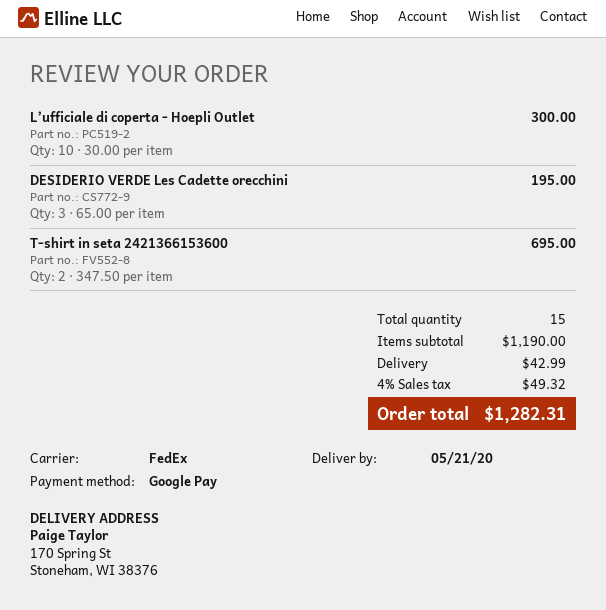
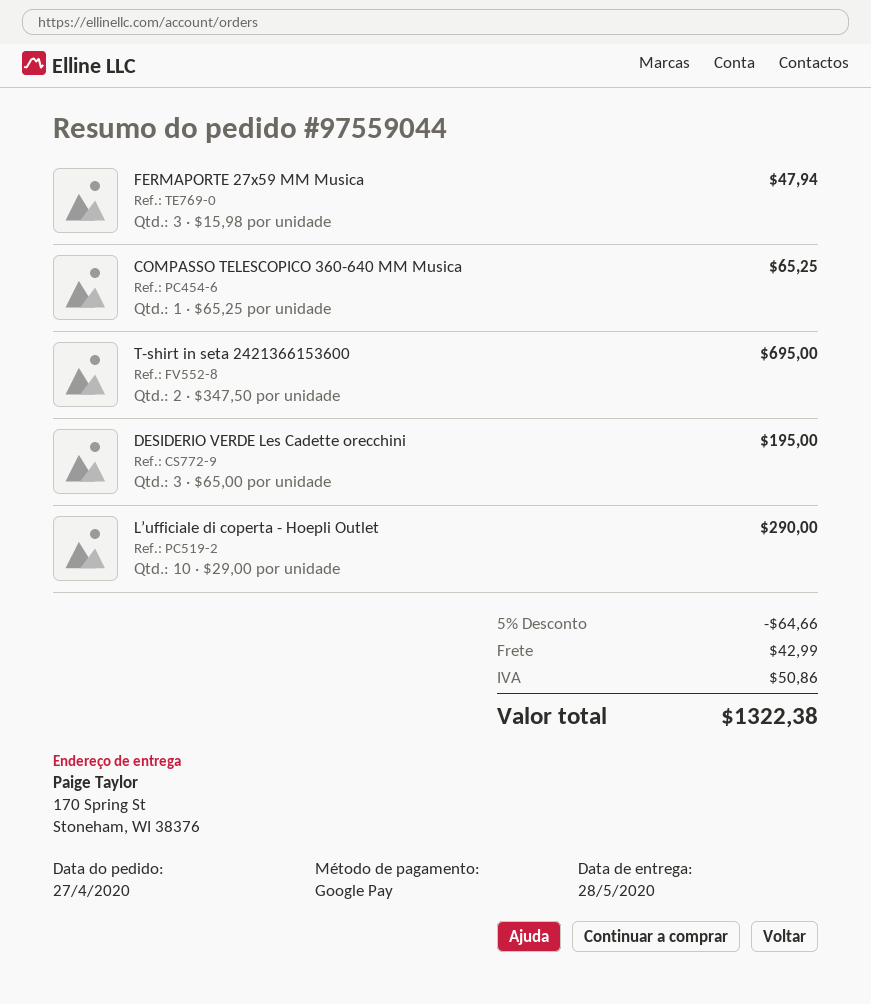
delivery date: 2020-05-21 -> 2020-05-28
L’ufficiale di coperta - Hoepli Outlet: 10 x 30.00 = 300.00 -> 10 x 29.00 = 290.00
FERMAPORTE 27x59 MM Musica: none -> 3 x 15.98 = 47.94
COMPASSO TELESCOPICO 360-640 MM Musica: none -> 1 x 65.25 = 65.25
discount: none -> 5% = 64.66
tax: 49.32 -> 50.86
total: 1282.31 -> 1322.38

